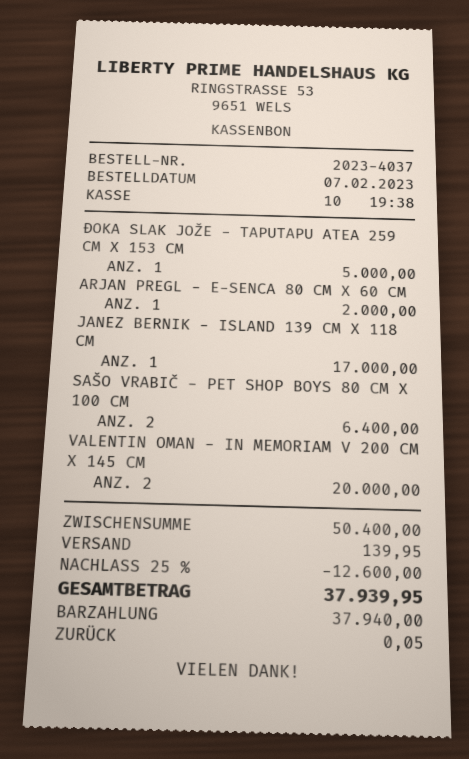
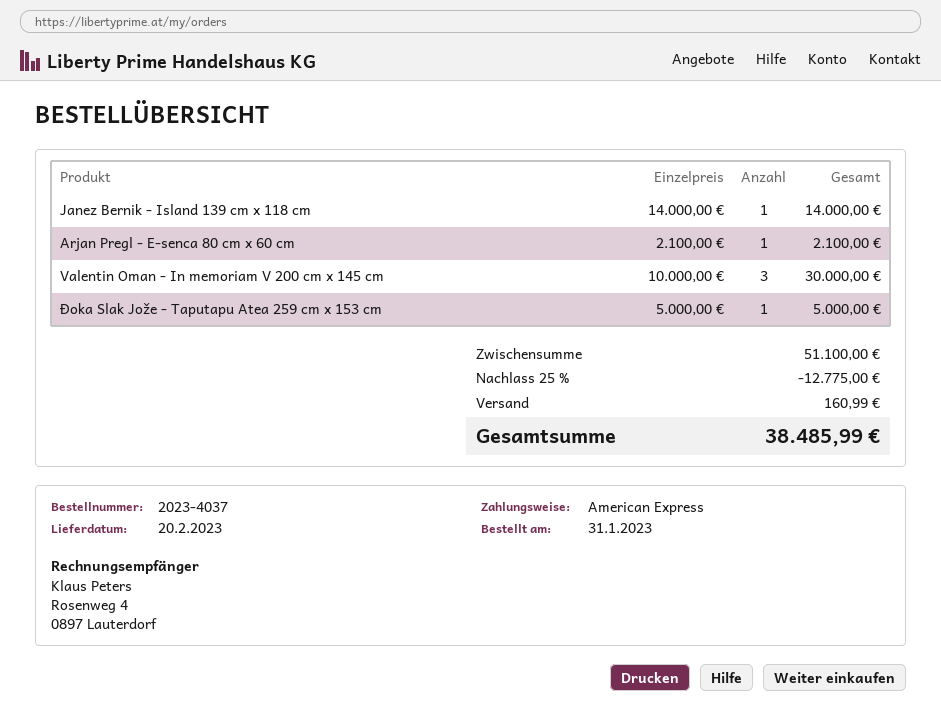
order date: 2023-02-07 -> 2023-01-31
payment method: cash -> American Express
ARJAN PREGL - E-SENCA 80 CM X 60 CM: 1 for 2000.00 -> 1 for 2100.00
JANEZ BERNIK - ISLAND 139 CM X 118 CM: 1 for 17000.00 -> 1 for 14000.00
SAŠO VRABIČ - PET SHOP BOYS 80 CM X 100 CM: 2 for 6400.00 -> none
VALENTIN OMAN - IN MEMORIAM V 200 CM X 145 CM: 2 for 20000.00 -> 3 for 30000.00
subtotal: 50400.00 -> 51100.00
discount: 25% = 12600.00 -> 25% = 12775.00
shipping: 139.95 -> 160.99
total: 37939.95 -> 38485.99

